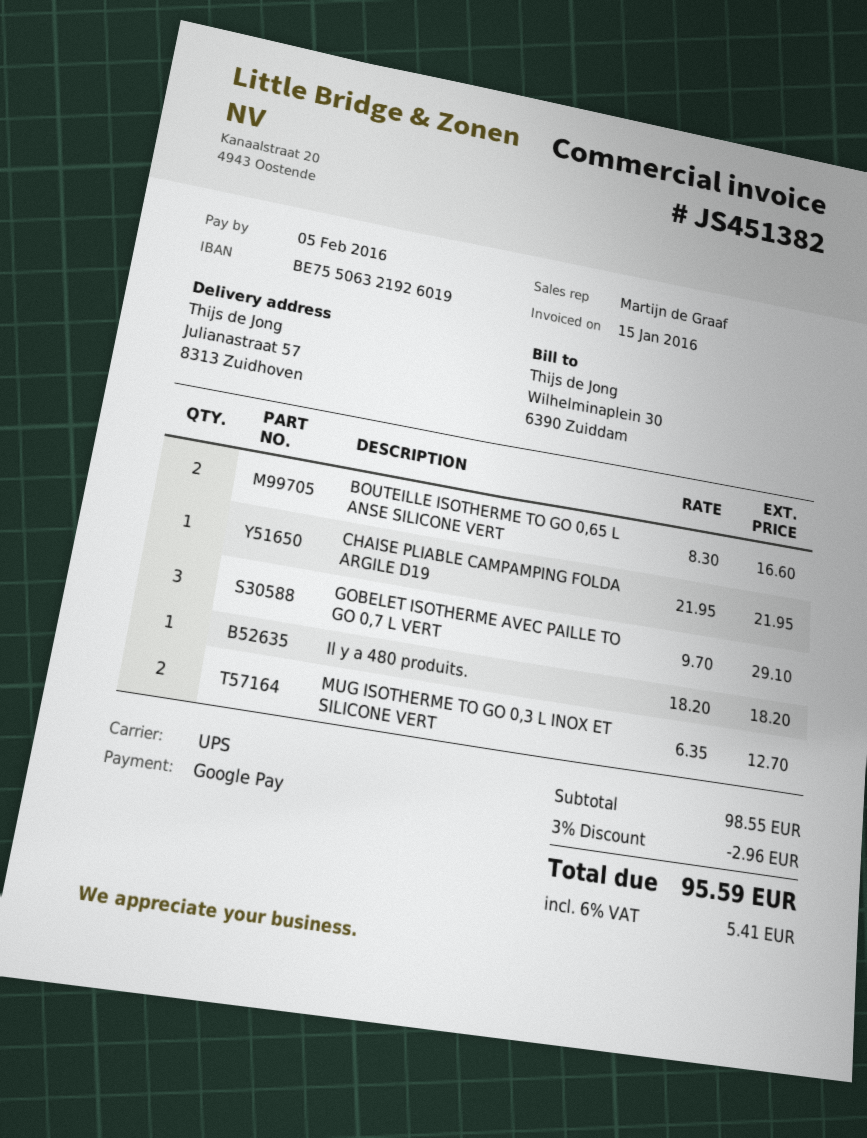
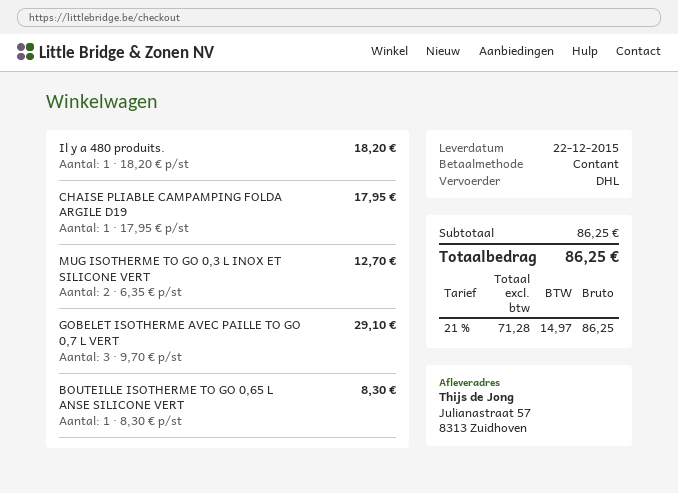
payment method: Google Pay -> cash
shipping method: UPS -> DHL
BOUTEILLE ISOTHERME TO GO 0,65 L ANSE SILICONE VERT: 2 x 8.30 = 16.60 -> 1 x 8.30 = 8.30
CHAISE PLIABLE CAMPAMPING FOLDA ARGILE D19: 1 x 21.95 = 21.95 -> 1 x 17.95 = 17.95
subtotal: 98.55 -> 86.25
discount: 3% = 2.96 -> none
tax: 6% = 5.41 -> 21% = 14.97
total: 95.59 -> 86.25

